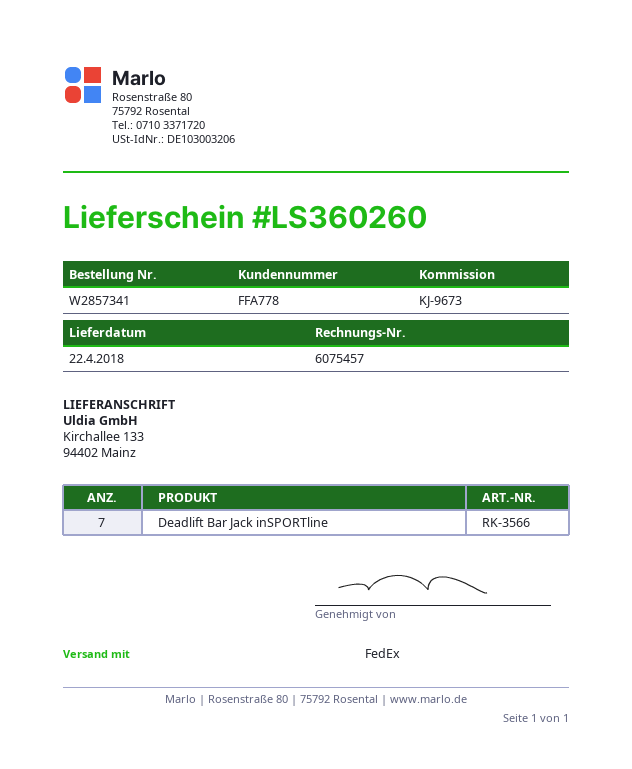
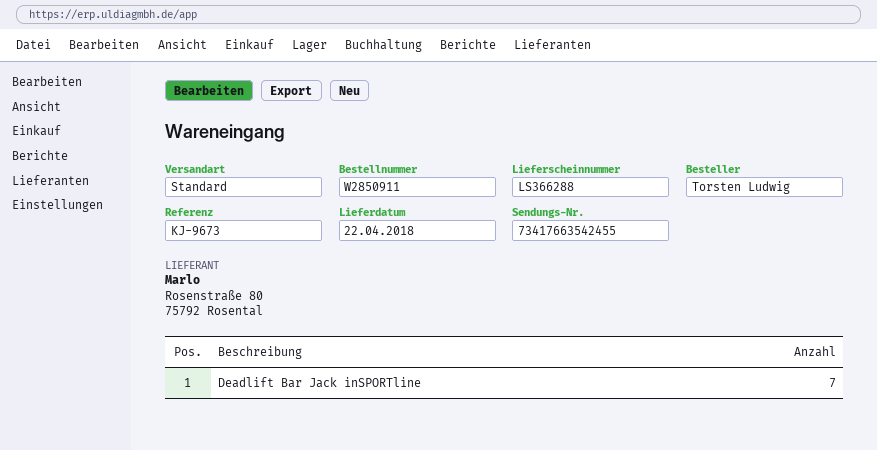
order number: W2857341 -> W2850911
delivery note number: LS360260 -> LS366288
shipping method: FedEx -> standard

